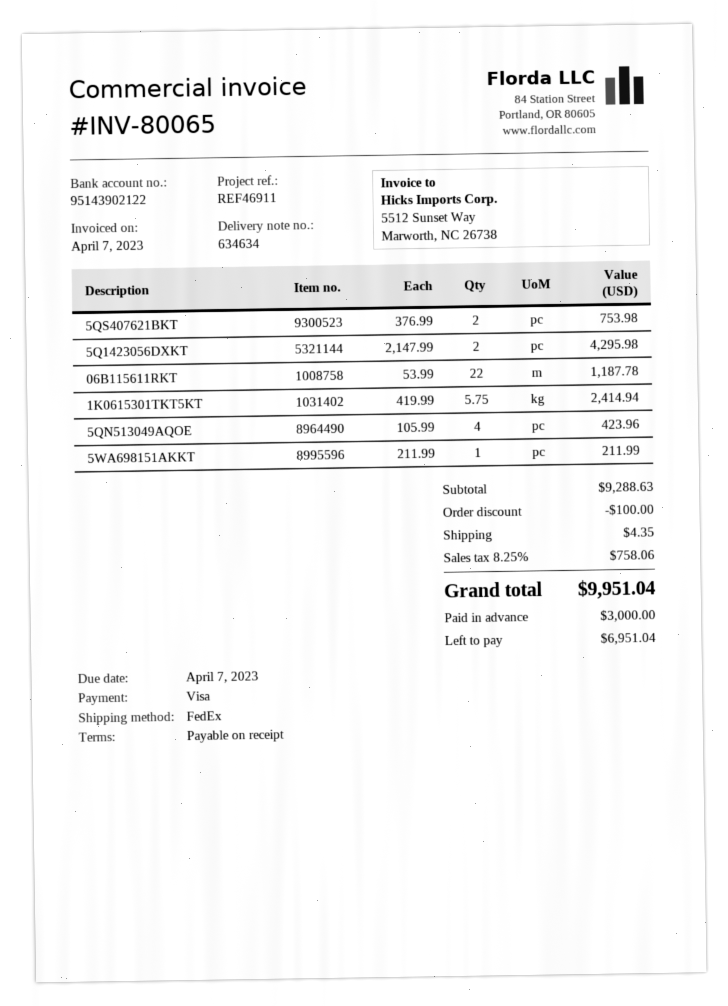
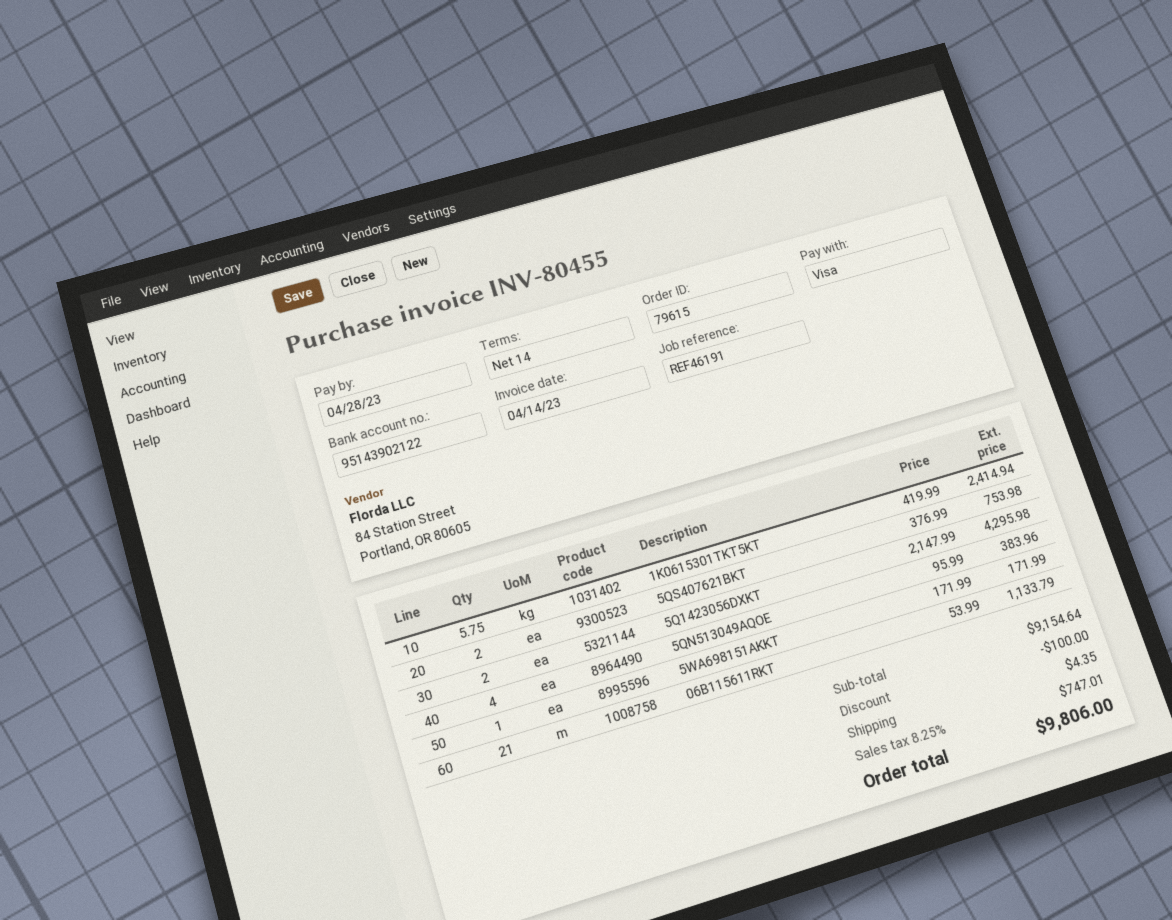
invoice number: INV-80065 -> INV-80455
invoice date: 2023-04-07 -> 2023-04-14
payment terms: on receipt -> 14 days
due date: 2023-04-07 -> 2023-04-28
reference: REF46911 -> REF46191
06B115611RKT: 22 x 53.99 = 1187.78 -> 21 x 53.99 = 1133.79
5QN513049AQOE: 4 x 105.99 = 423.96 -> 4 x 95.99 = 383.96
5WA698151AKKT: 1 x 211.99 = 211.99 -> 1 x 171.99 = 171.99
subtotal: 9288.63 -> 9154.64
tax: 8.25% = 758.06 -> 8.25% = 747.01
total: 9951.04 -> 9806.00

